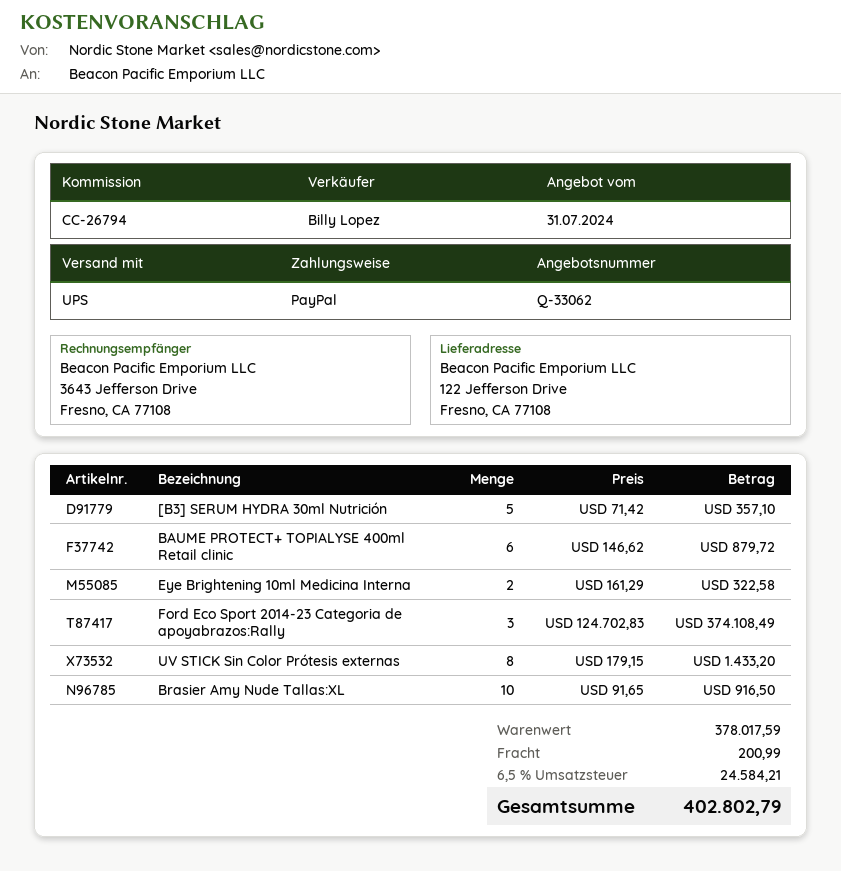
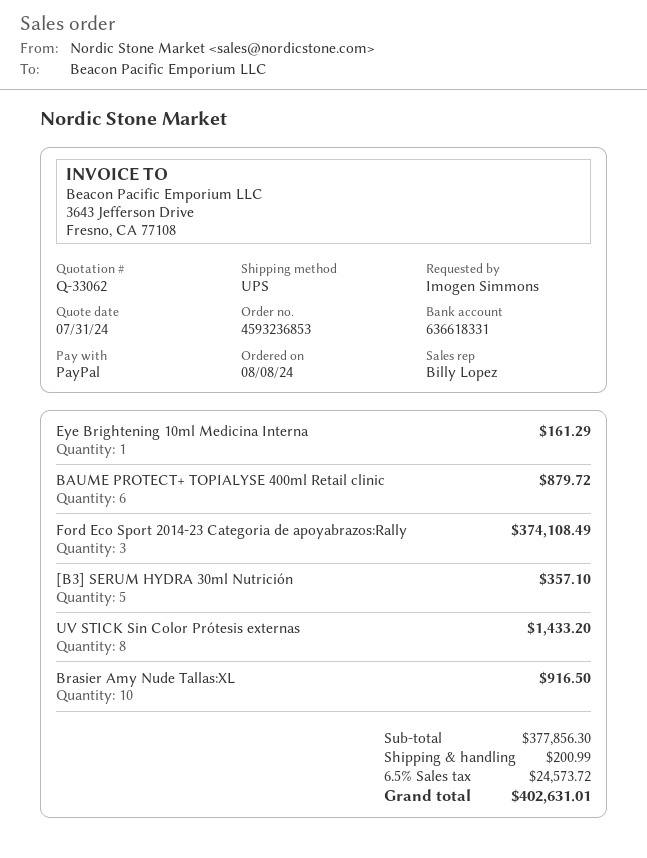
Eye Brightening 10ml Medicina Interna: 2 for 322.58 -> 1 for 161.29
subtotal: 378017.59 -> 377856.30
tax: 6.5% = 24584.21 -> 6.5% = 24573.72
total: 402802.79 -> 402631.01

